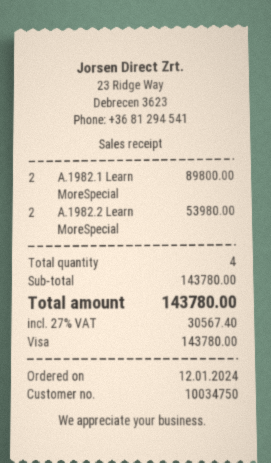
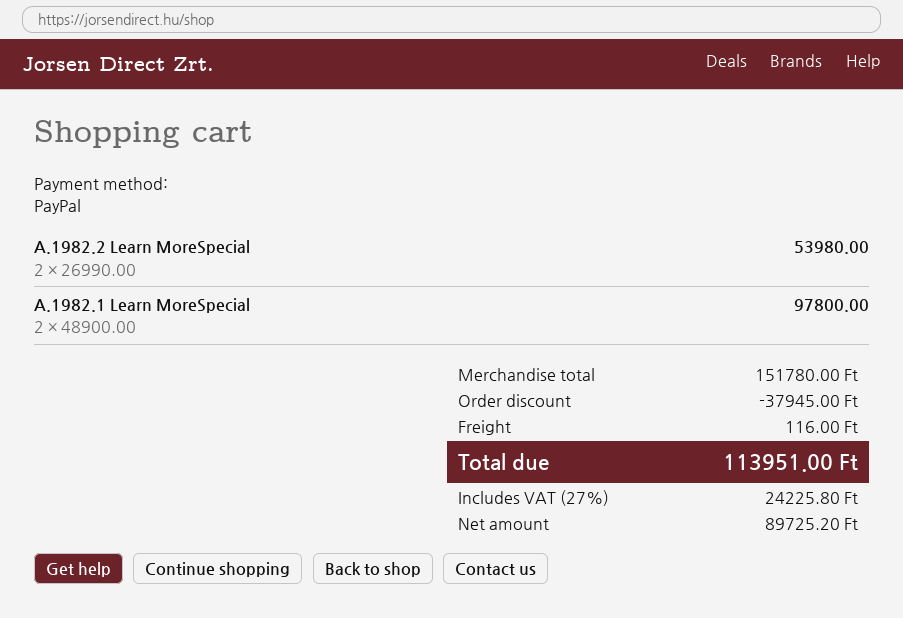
payment method: Visa -> PayPal
A.1982.1 Learn MoreSpecial: 2 for 89800.00 -> 2 for 97800.00
subtotal: 143780.00 -> 151780.00
discount: none -> 37945.00
shipping: none -> 116.00
tax: 27% = 30567.40 -> 27% = 24225.80
total: 143780.00 -> 113951.00

